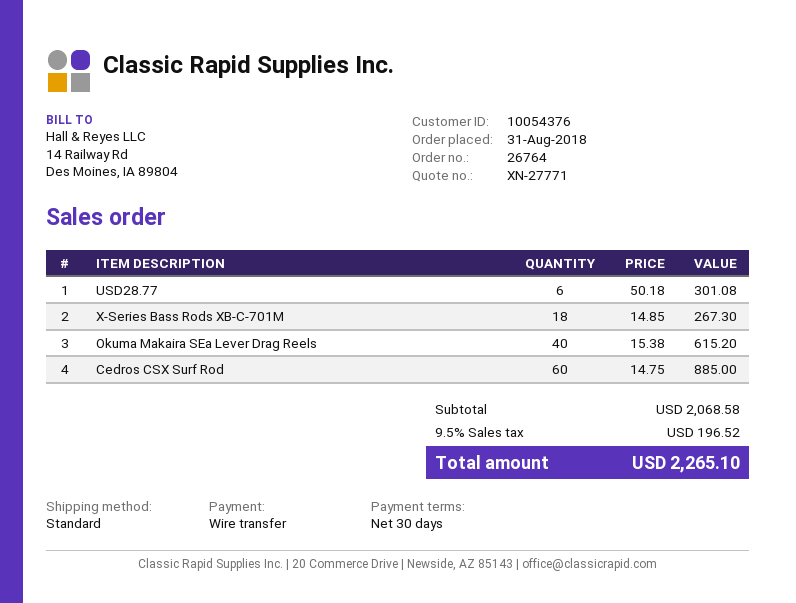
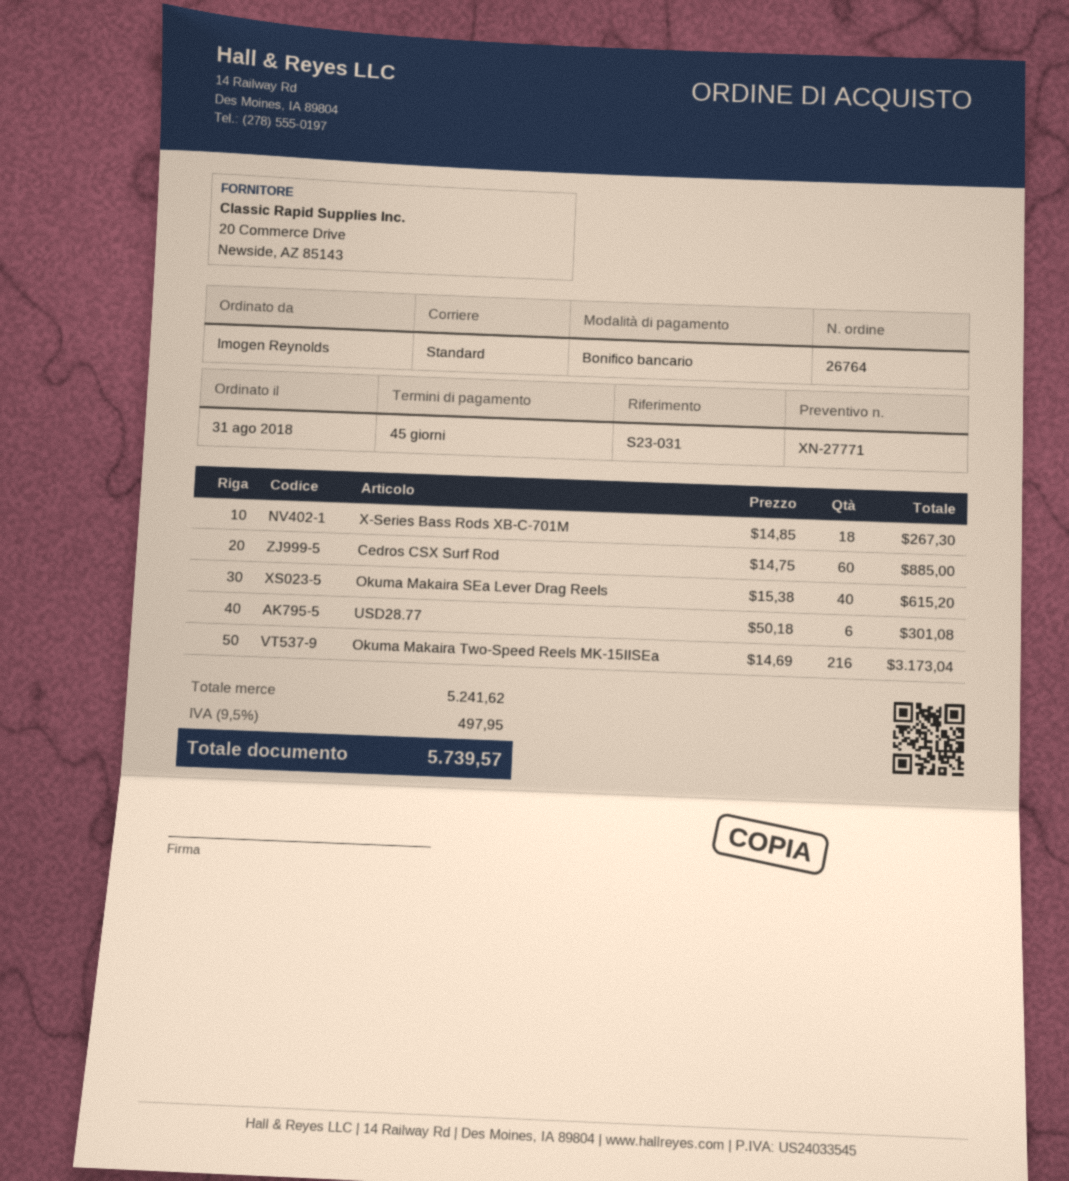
payment terms: 30 days -> 45 days
Okuma Makaira Two-Speed Reels MK-15IISEa: none -> 216 x 14.69 = 3173.04
subtotal: 2068.58 -> 5241.62
tax: 9.5% = 196.52 -> 9.5% = 497.95
total: 2265.10 -> 5739.57

